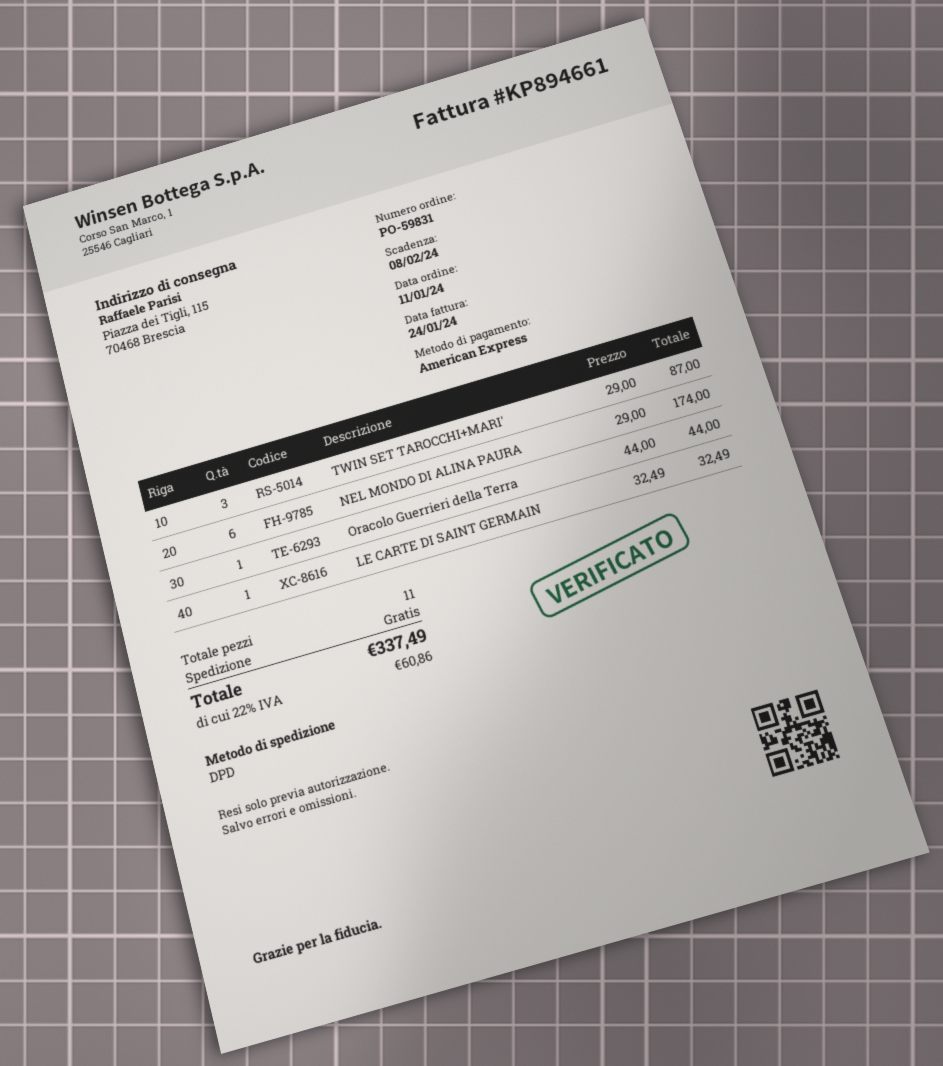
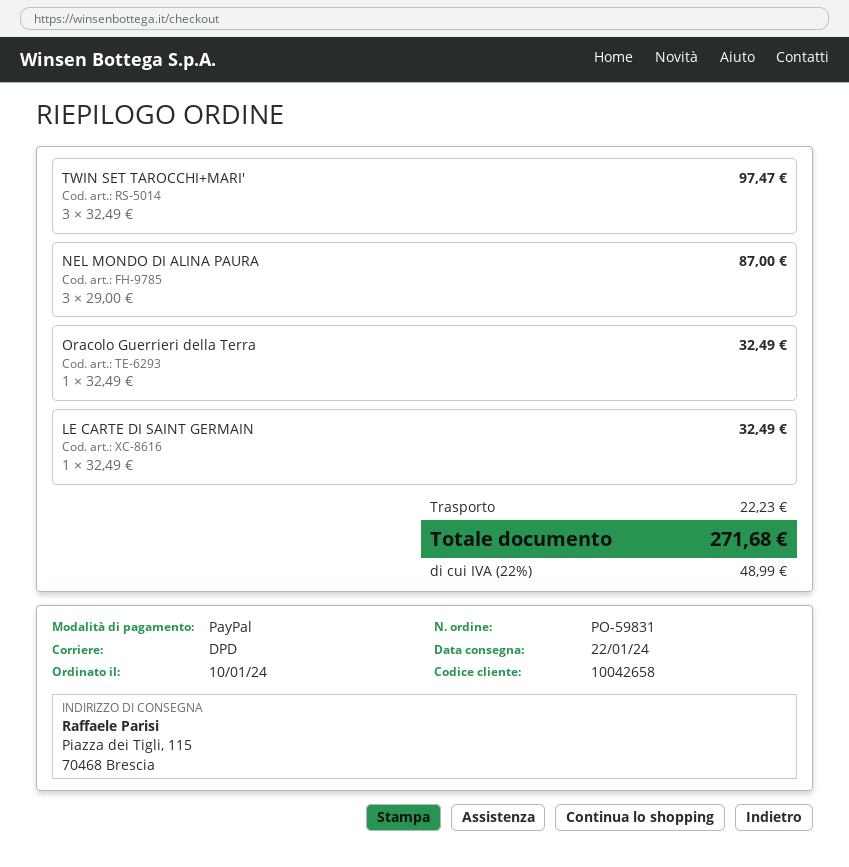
order date: 2024-01-11 -> 2024-01-10
payment method: American Express -> PayPal
TWIN SET TAROCCHI+MARI': 3 x 29.00 = 87.00 -> 3 x 32.49 = 97.47
NEL MONDO DI ALINA PAURA: 6 x 29.00 = 174.00 -> 3 x 29.00 = 87.00
Oracolo Guerrieri della Terra: 1 x 44.00 = 44.00 -> 1 x 32.49 = 32.49
shipping: 0.00 -> 22.23
tax: 22% = 60.86 -> 22% = 48.99
total: 337.49 -> 271.68

